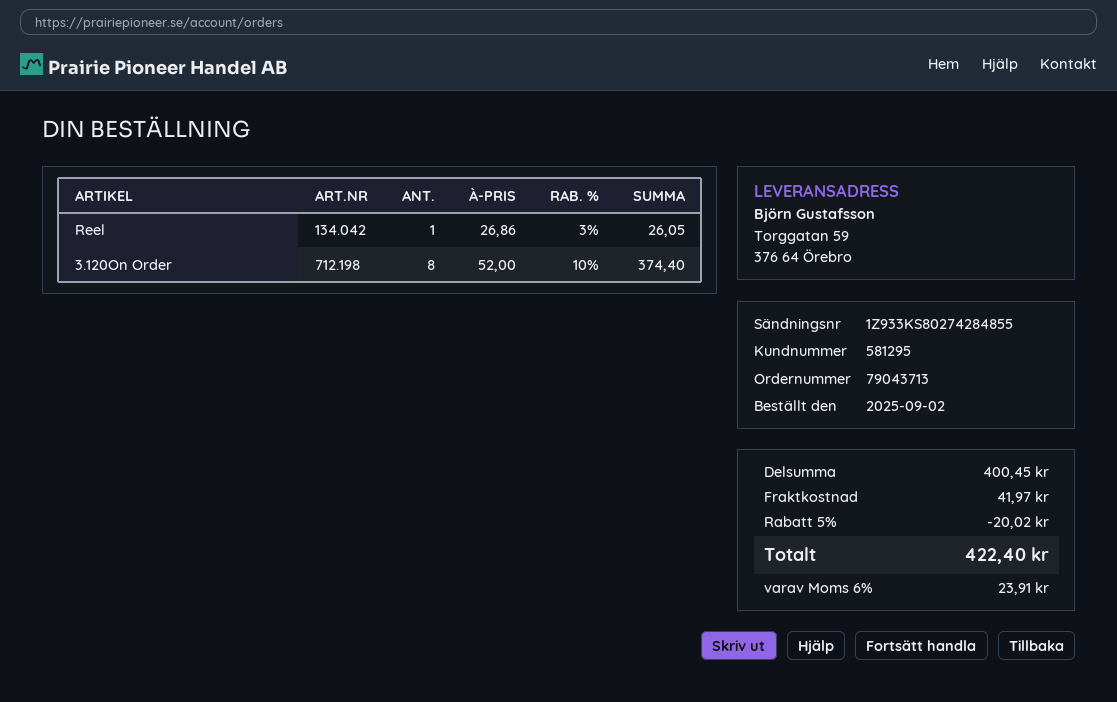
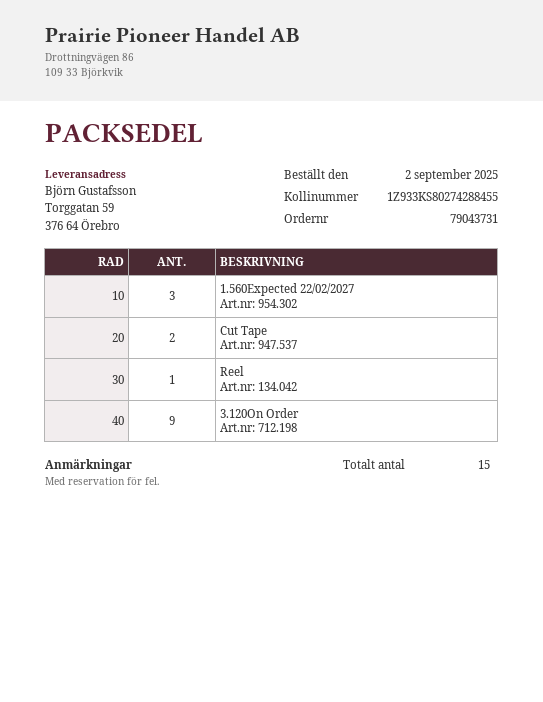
order number: 79043713 -> 79043731
tracking number: 1Z933KS80274284855 -> 1Z933KS80274288455
3.120On Order: 8 -> 9
1.560Expected 22/02/2027: none -> 3
Cut Tape: none -> 2

